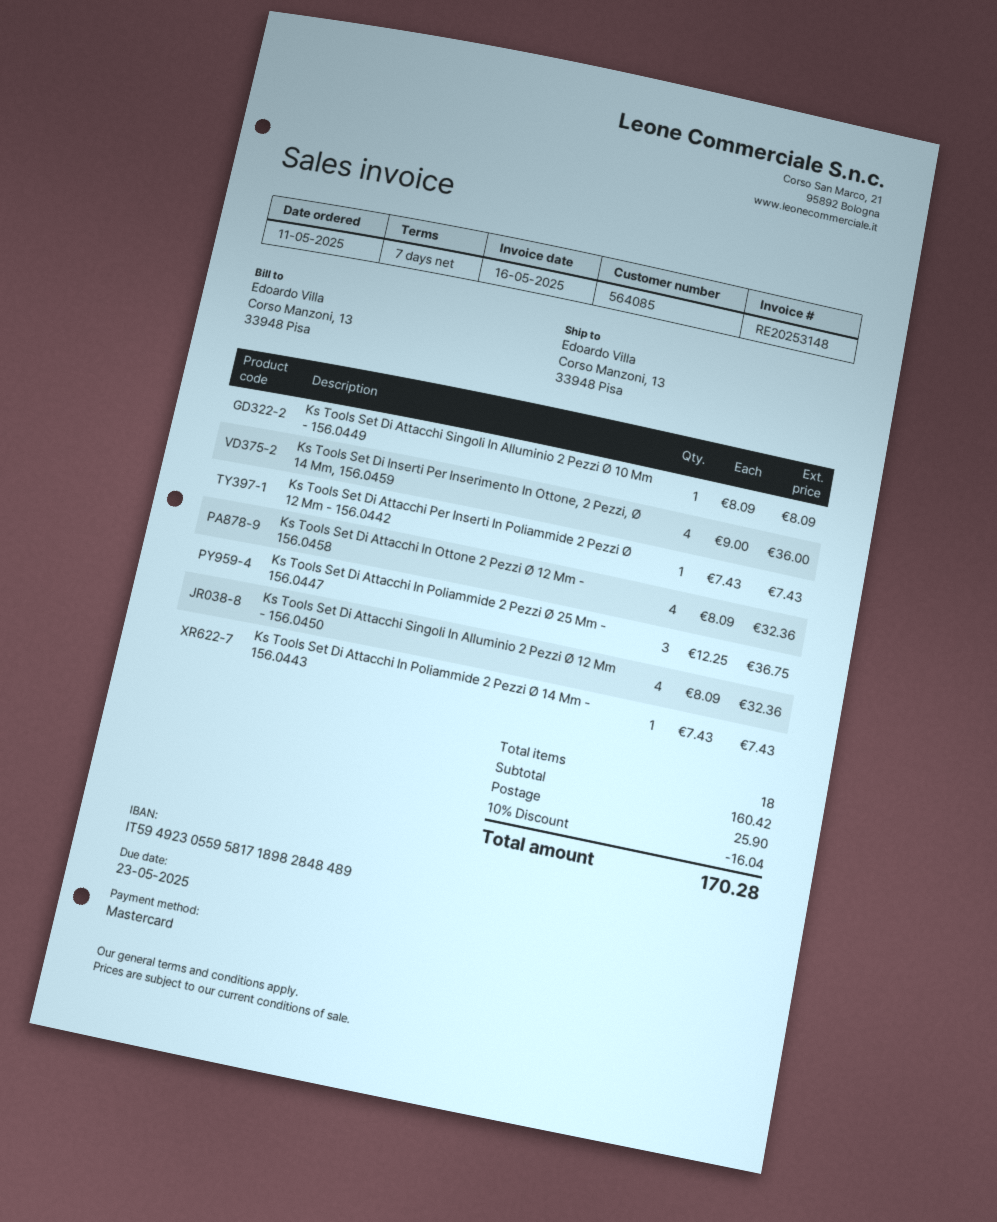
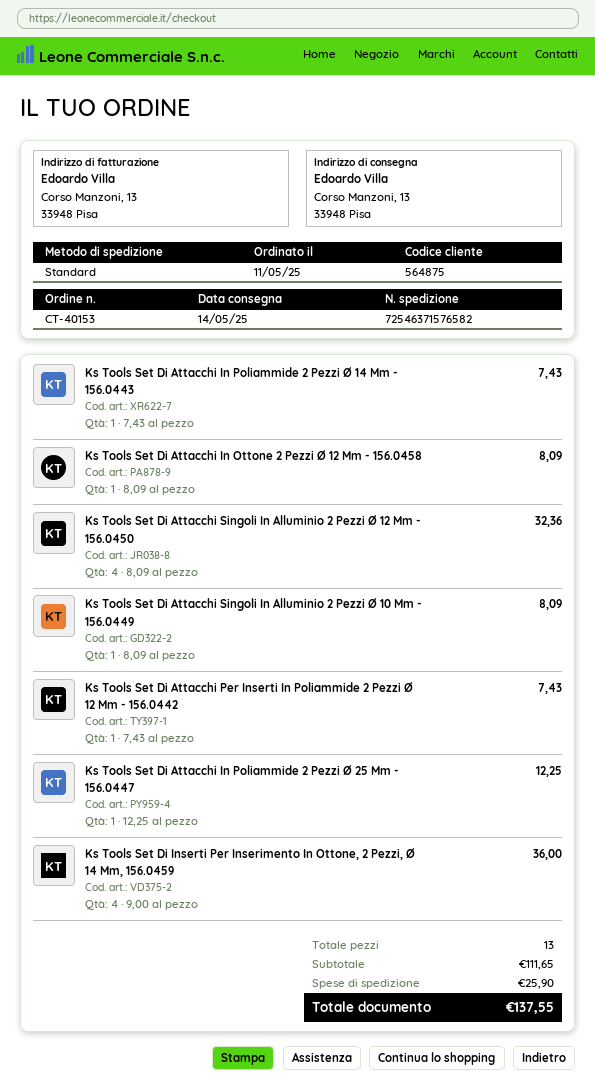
customer number: 564085 -> 564875
Ks Tools Set Di Attacchi In Ottone 2 Pezzi Ø 12 Mm - 156.0458: 4 x 8.09 = 32.36 -> 1 x 8.09 = 8.09
Ks Tools Set Di Attacchi In Poliammide 2 Pezzi Ø 25 Mm - 156.0447: 3 x 12.25 = 36.75 -> 1 x 12.25 = 12.25
total quantity: 18 -> 13
subtotal: 160.42 -> 111.65
discount: 10% = 16.04 -> none
total: 170.28 -> 137.55

